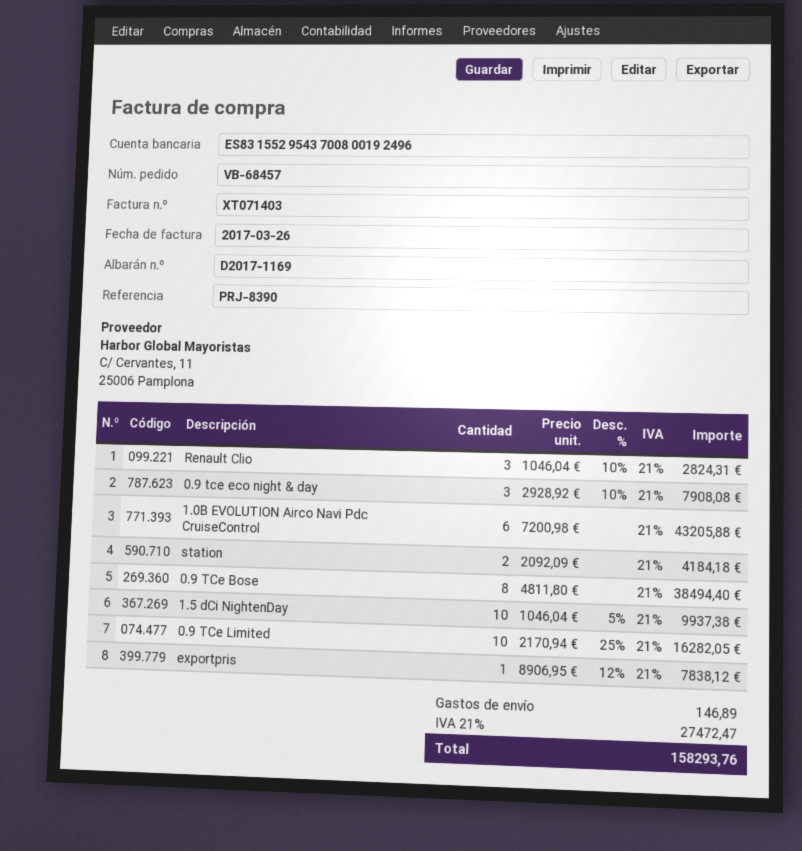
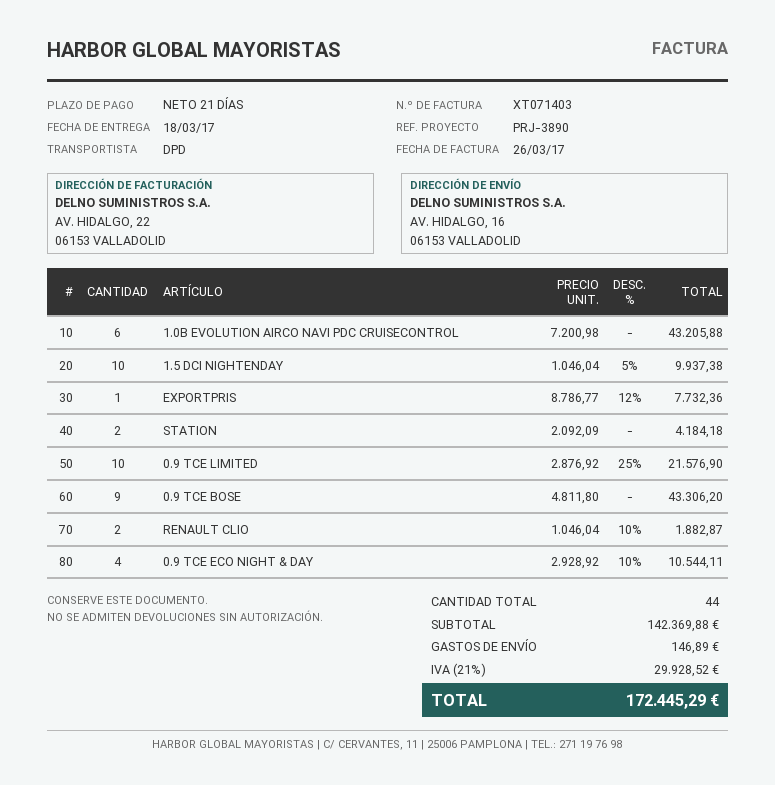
reference: PRJ-8390 -> PRJ-3890
Renault Clio: 3 x 1046.04 - 10% = 2824.31 -> 2 x 1046.04 - 10% = 1882.87
0.9 tce eco night & day: 3 x 2928.92 - 10% = 7908.08 -> 4 x 2928.92 - 10% = 10544.11
0.9 TCe Bose: 8 x 4811.80 = 38494.40 -> 9 x 4811.80 = 43306.20
0.9 TCe Limited: 10 x 2170.94 - 25% = 16282.05 -> 10 x 2876.92 - 25% = 21576.90
exportpris: 1 x 8906.95 - 12% = 7838.12 -> 1 x 8786.77 - 12% = 7732.36
tax: 21% = 27472.47 -> 21% = 29928.52
total: 158293.76 -> 172445.29

